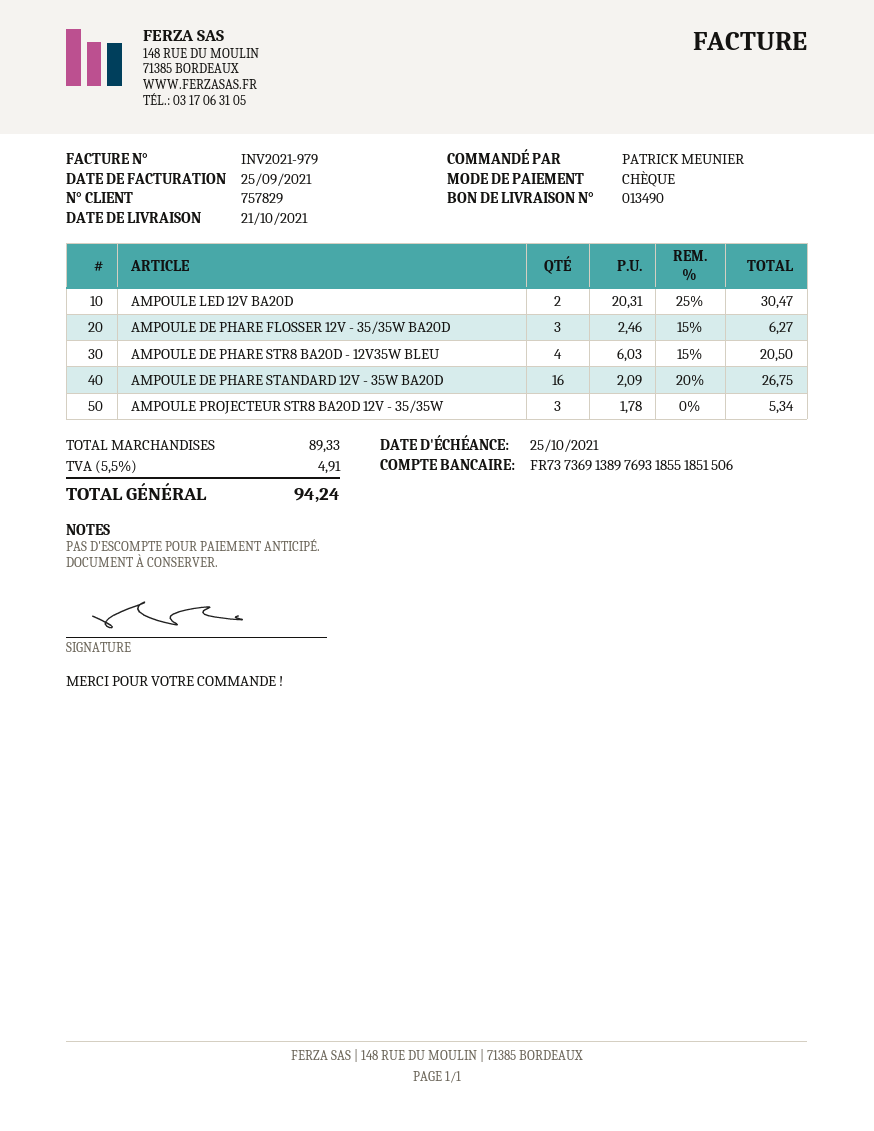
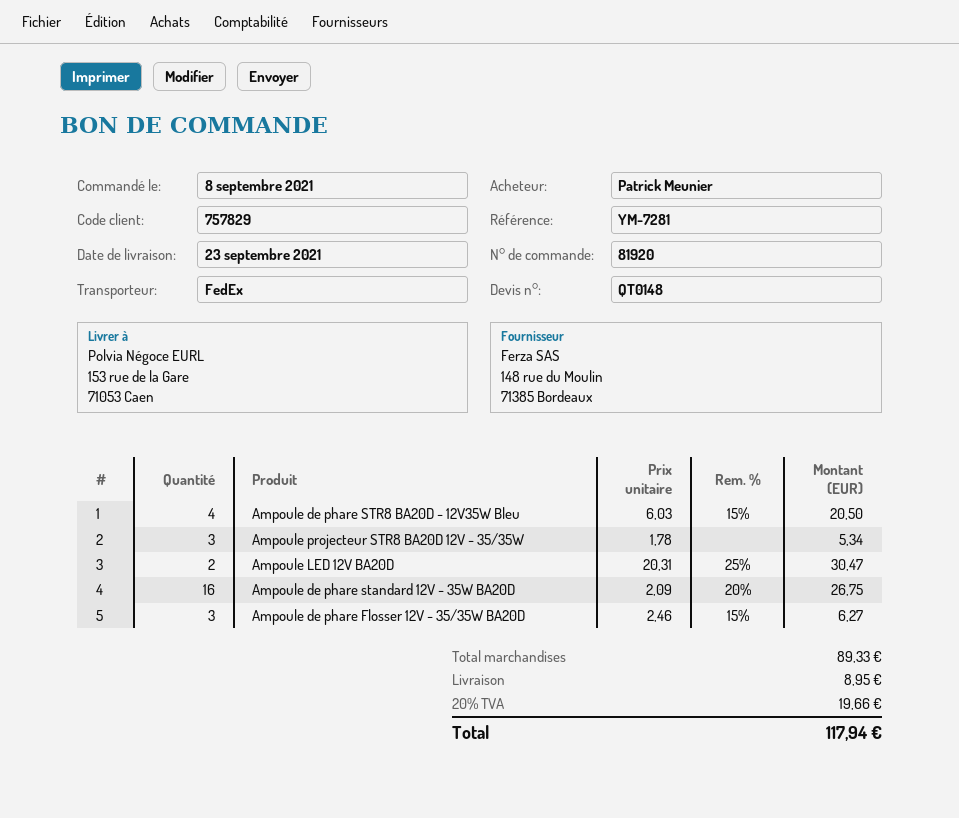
delivery date: 2021-10-21 -> 2021-09-23
shipping: none -> 8.95
tax: 5.5% = 4.91 -> 20% = 19.66
total: 94.24 -> 117.94

